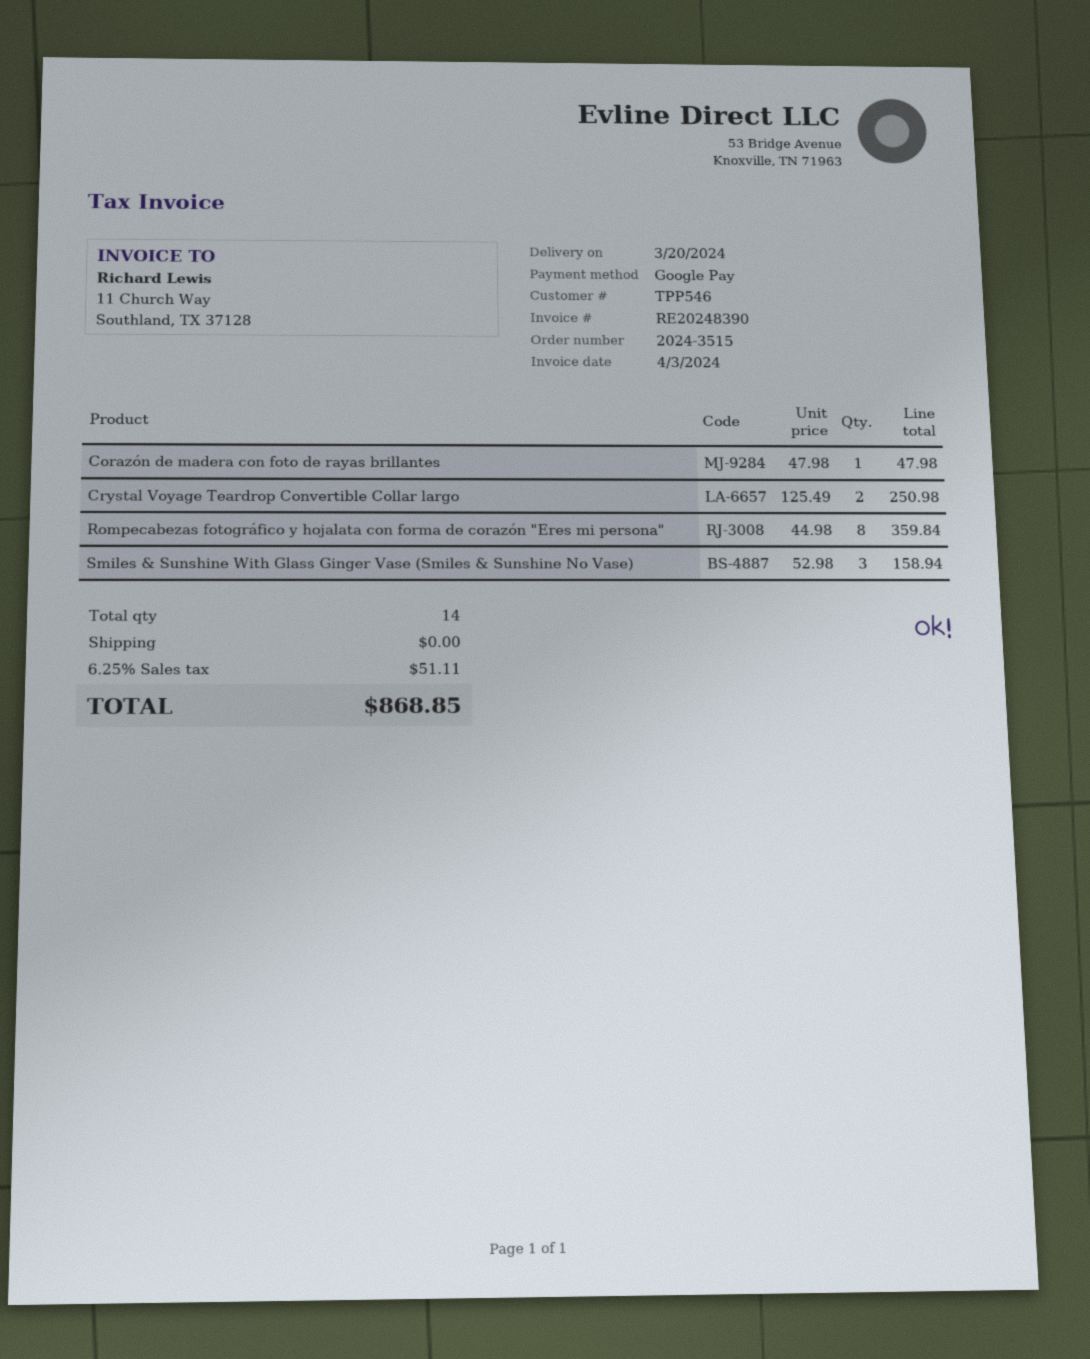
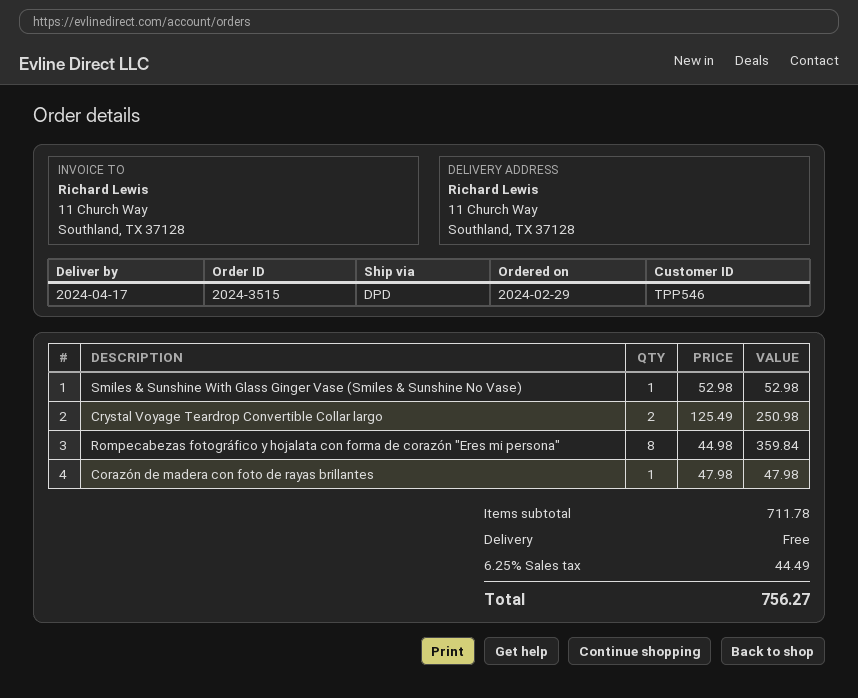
delivery date: 2024-03-20 -> 2024-04-17
Smiles & Sunshine With Glass Ginger Vase (Smiles & Sunshine No Vase): 3 x 52.98 = 158.94 -> 1 x 52.98 = 52.98
tax: 6.25% = 51.11 -> 6.25% = 44.49
total: 868.85 -> 756.27

